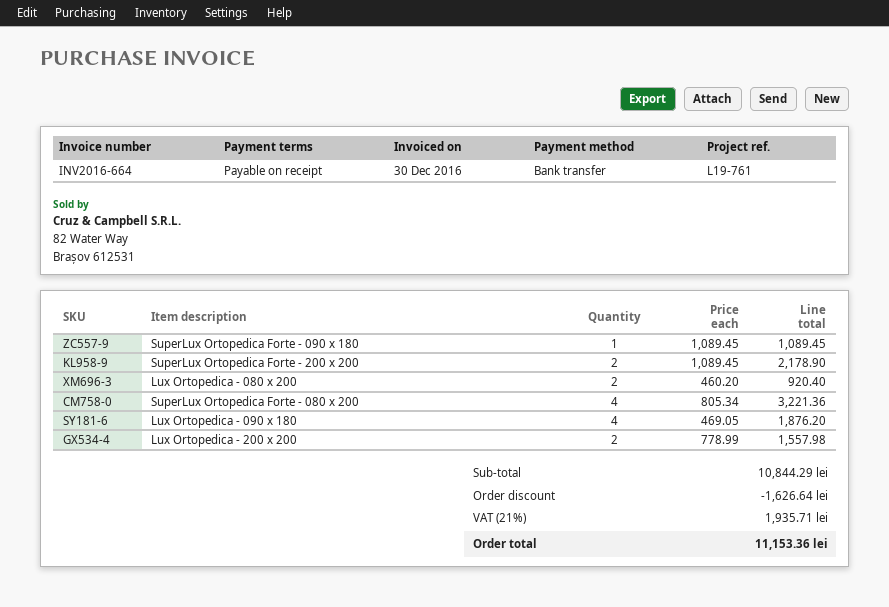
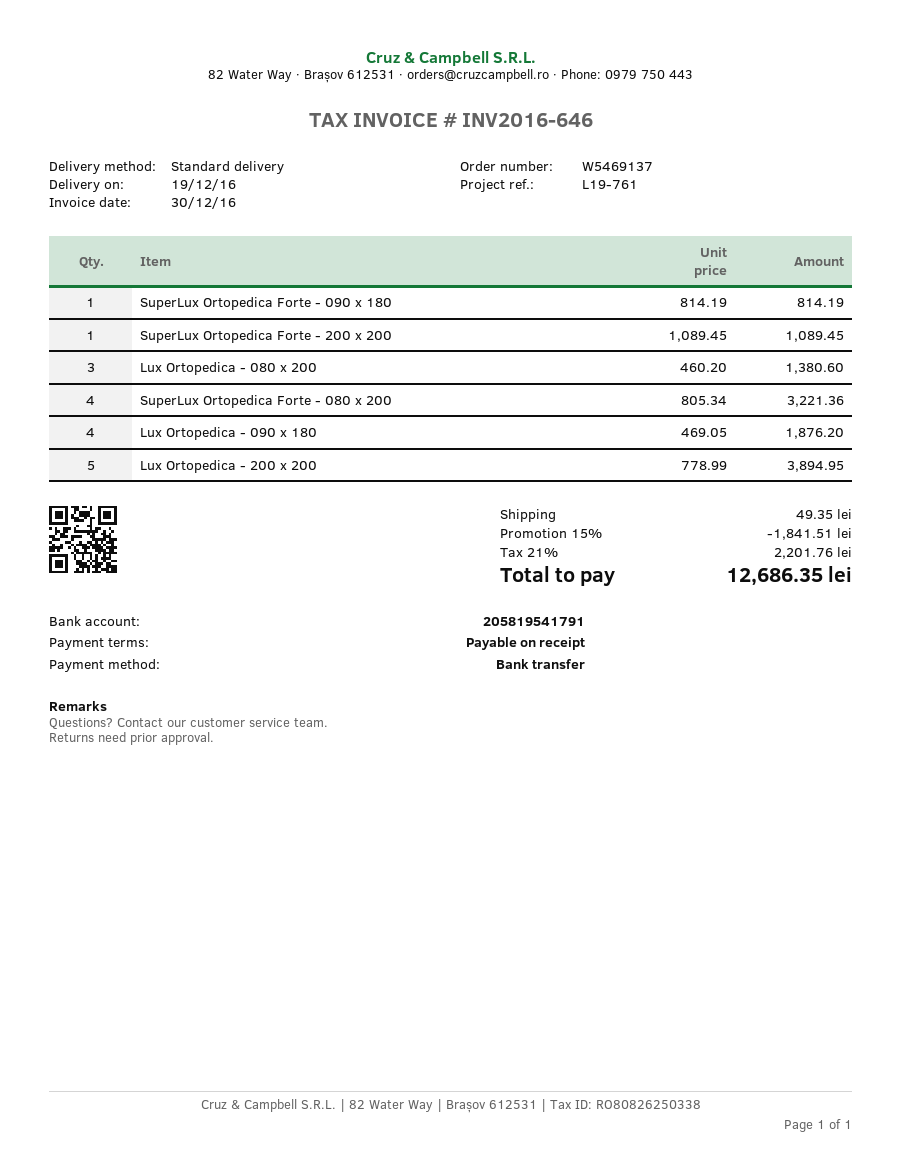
invoice number: INV2016-664 -> INV2016-646
SuperLux Ortopedica Forte - 090 x 180: 1 x 1089.45 = 1089.45 -> 1 x 814.19 = 814.19
SuperLux Ortopedica Forte - 200 x 200: 2 x 1089.45 = 2178.90 -> 1 x 1089.45 = 1089.45
Lux Ortopedica - 080 x 200: 2 x 460.20 = 920.40 -> 3 x 460.20 = 1380.60
Lux Ortopedica - 200 x 200: 2 x 778.99 = 1557.98 -> 5 x 778.99 = 3894.95
discount: 1626.64 -> 1841.51
shipping: none -> 49.35
tax: 21% = 1935.71 -> 21% = 2201.76
total: 11153.36 -> 12686.35

